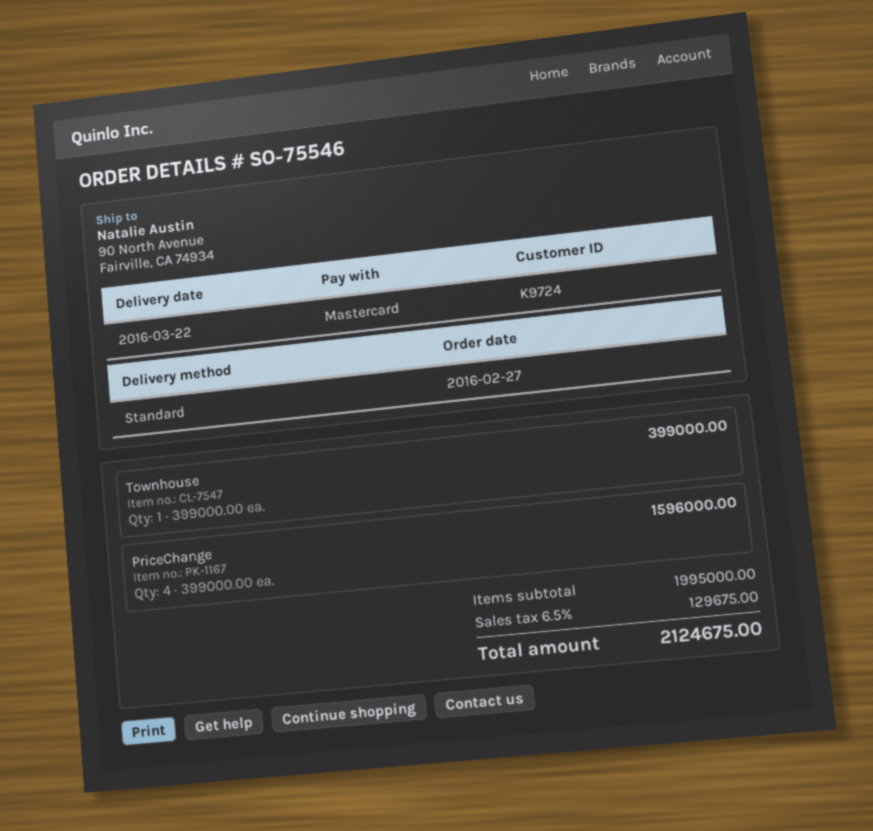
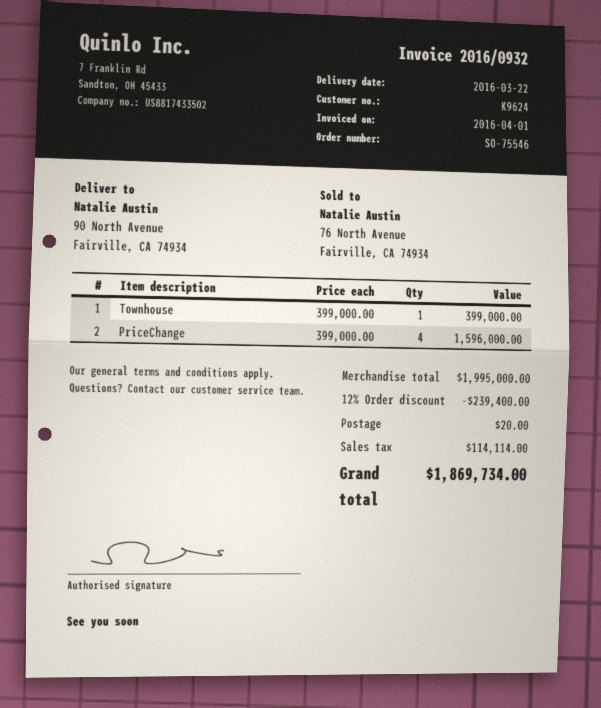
customer number: K9724 -> K9624
discount: none -> 12% = 239400.00
shipping: none -> 20.00
tax: 129675.00 -> 114114.00
total: 2124675.00 -> 1869734.00

